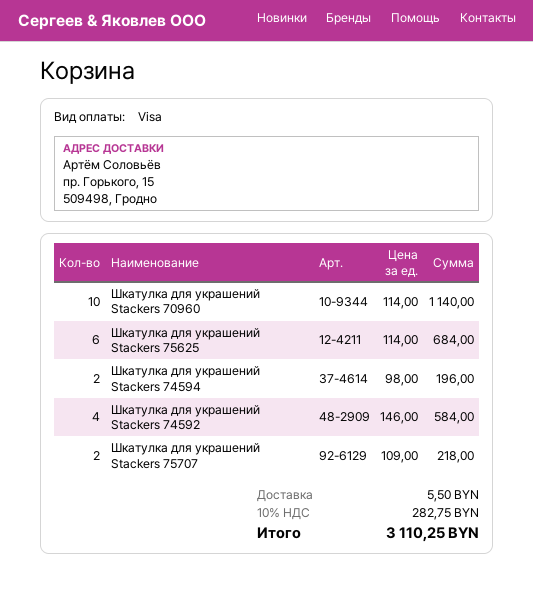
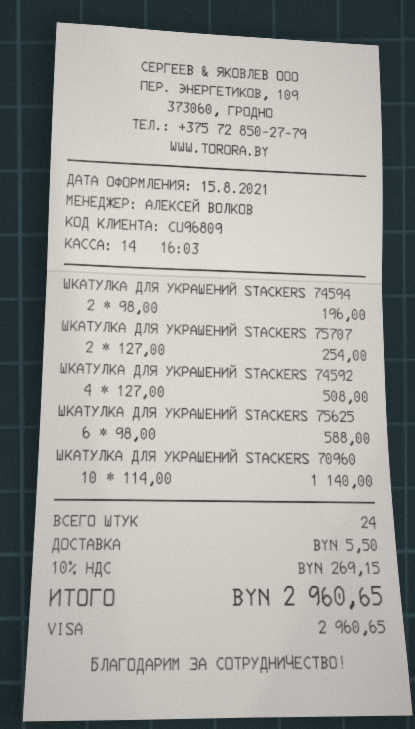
Шкатулка для украшений Stackers 75625: 6 x 114.00 = 684.00 -> 6 x 98.00 = 588.00
Шкатулка для украшений Stackers 74592: 4 x 146.00 = 584.00 -> 4 x 127.00 = 508.00
Шкатулка для украшений Stackers 75707: 2 x 109.00 = 218.00 -> 2 x 127.00 = 254.00
tax: 10% = 282.75 -> 10% = 269.15
total: 3110.25 -> 2960.65

